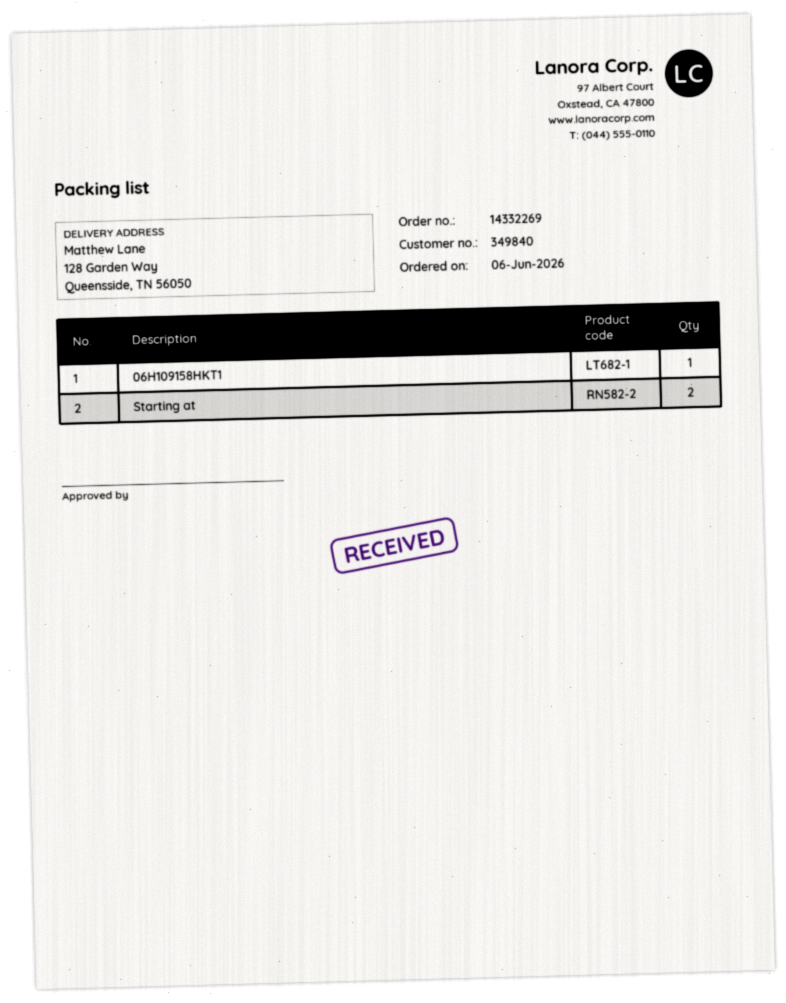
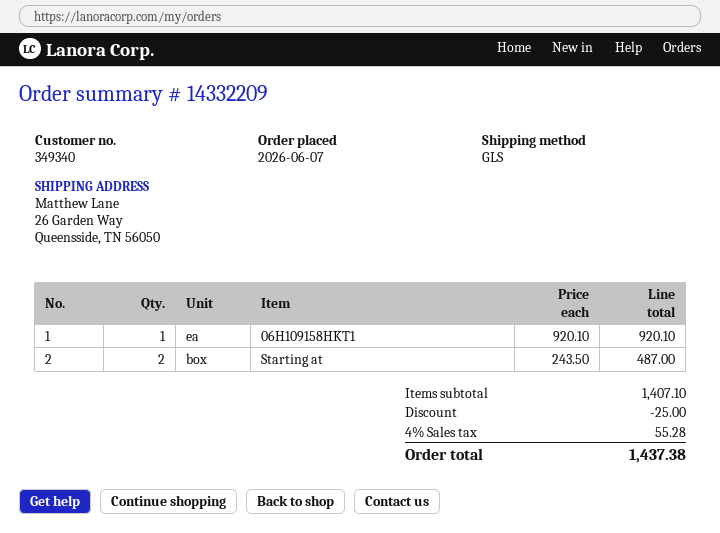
order number: 14332269 -> 14332209
order date: 2026-06-06 -> 2026-06-07
customer number: 349840 -> 349340
ship to: 128 Garden Way, Queensside, TN 56050 -> 26 Garden Way, Queensside, TN 56050

